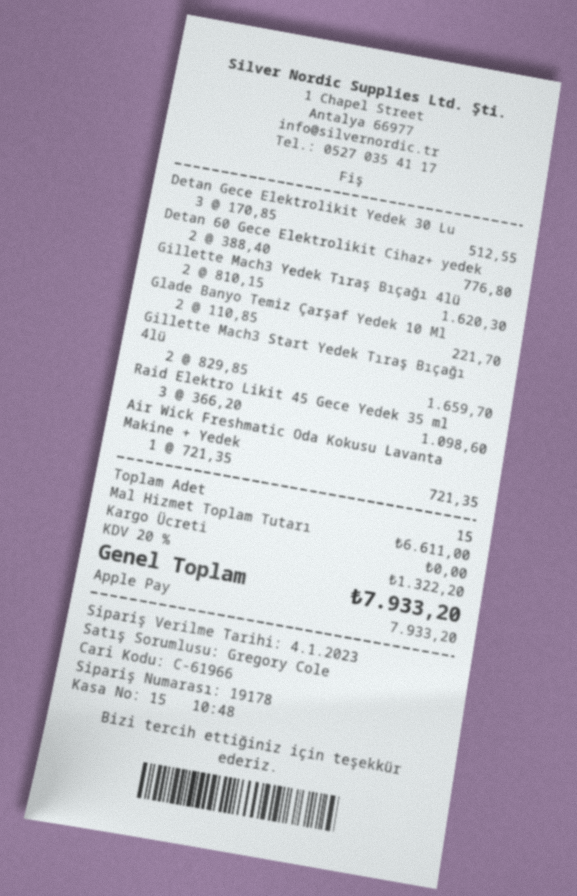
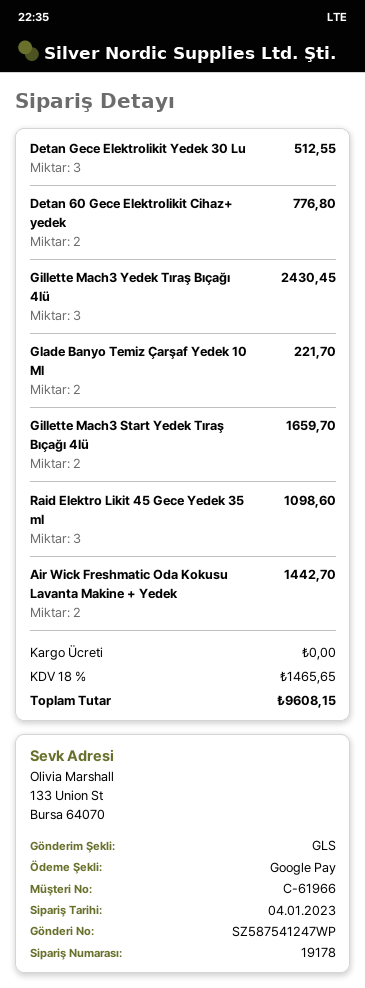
payment method: Apple Pay -> Google Pay
Gillette Mach3 Yedek Tıraş Bıçağı 4lü: 2 for 1620.30 -> 3 for 2430.45
Air Wick Freshmatic Oda Kokusu Lavanta Makine + Yedek: 1 for 721.35 -> 2 for 1442.70
tax: 20% = 1322.20 -> 18% = 1465.65
total: 7933.20 -> 9608.15

